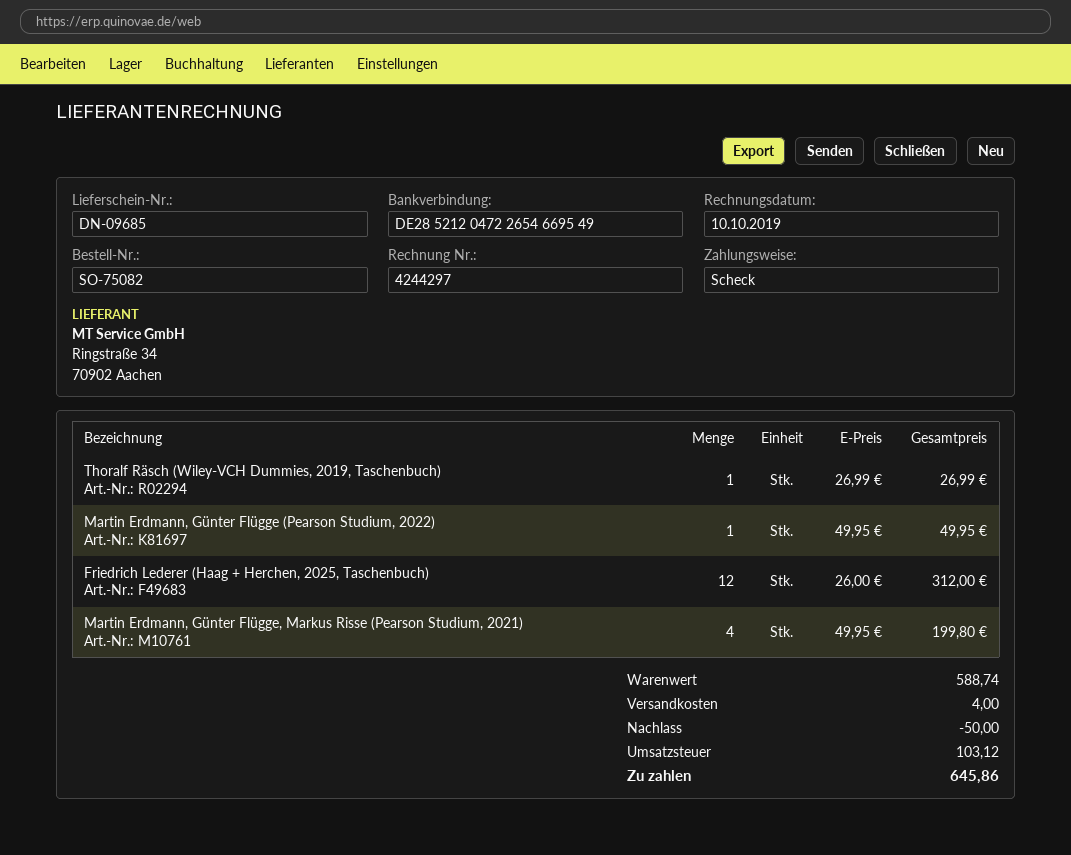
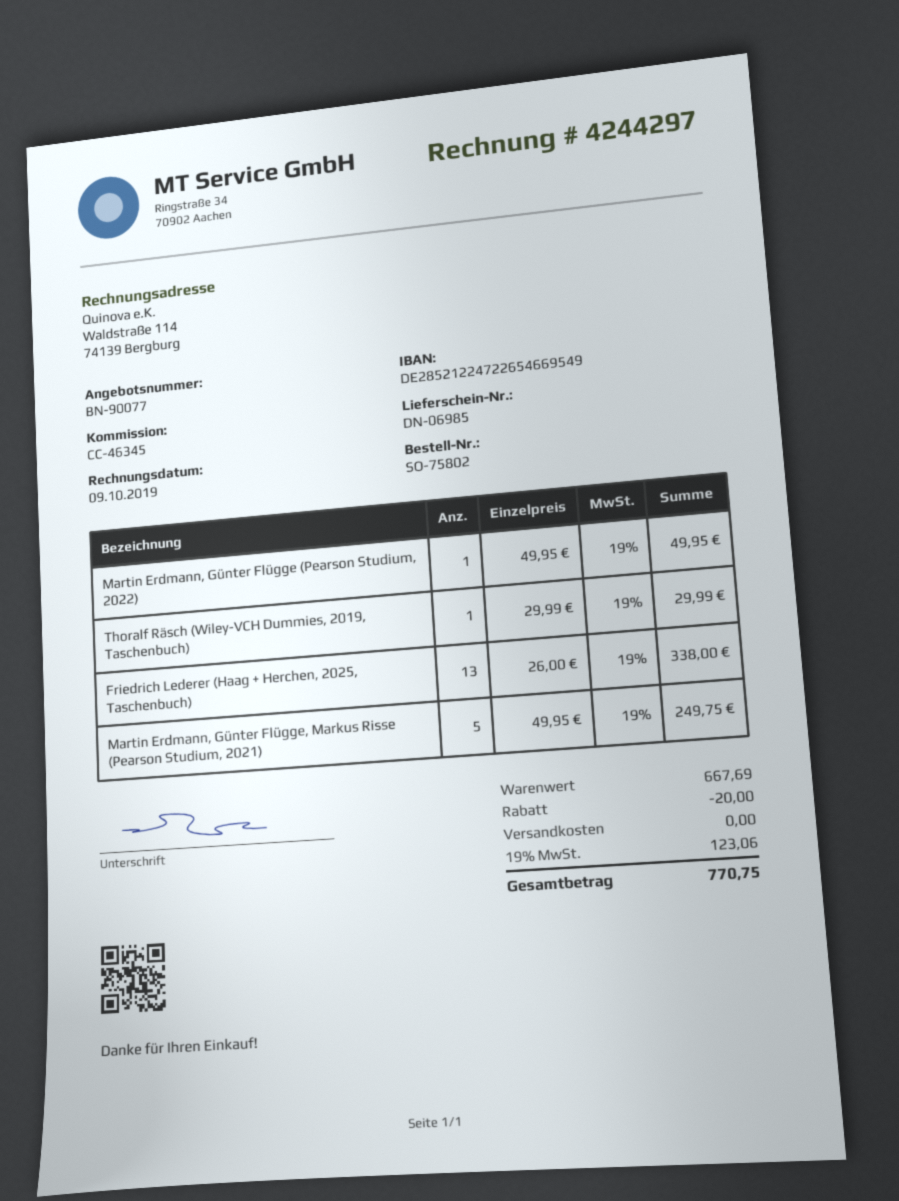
order number: SO-75082 -> SO-75802
delivery note number: DN-09685 -> DN-06985
invoice date: 2019-10-10 -> 2019-10-09
bank account: DE28521204722654669549 -> DE28521224722654669549
Thoralf Räsch (Wiley-VCH Dummies, 2019, Taschenbuch): 1 x 26.99 = 26.99 -> 1 x 29.99 = 29.99
Friedrich Lederer (Haag + Herchen, 2025, Taschenbuch): 12 x 26.00 = 312.00 -> 13 x 26.00 = 338.00
Martin Erdmann, Günter Flügge, Markus Risse (Pearson Studium, 2021): 4 x 49.95 = 199.80 -> 5 x 49.95 = 249.75
subtotal: 588.74 -> 667.69
discount: 50.00 -> 20.00
shipping: 4.00 -> 0.00
tax: 103.12 -> 123.06
total: 645.86 -> 770.75

